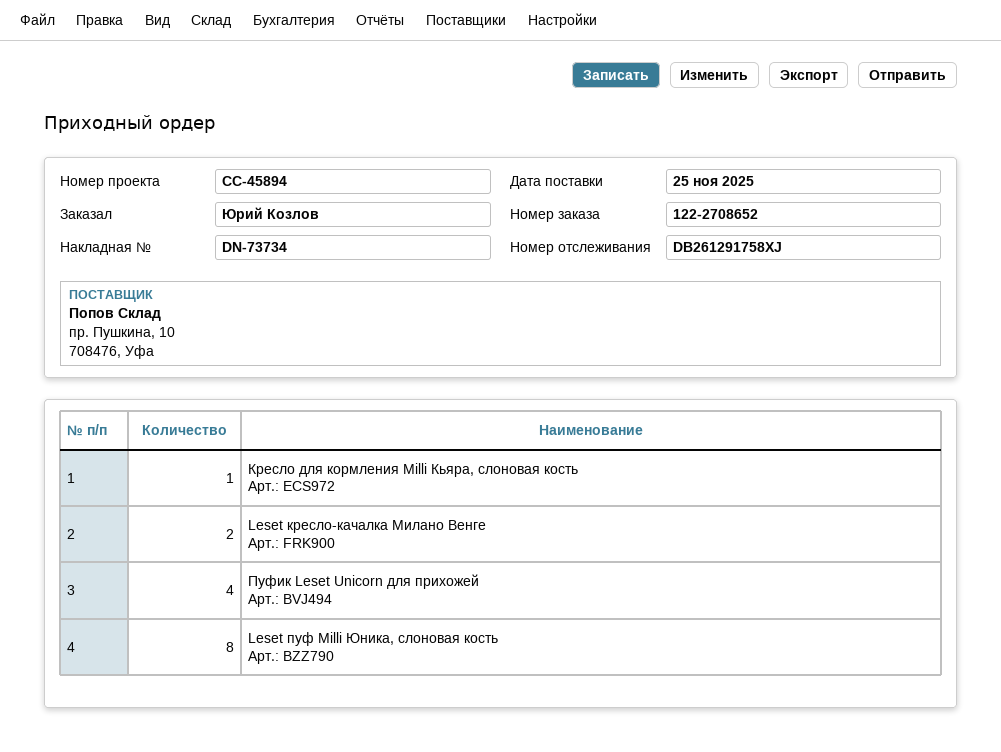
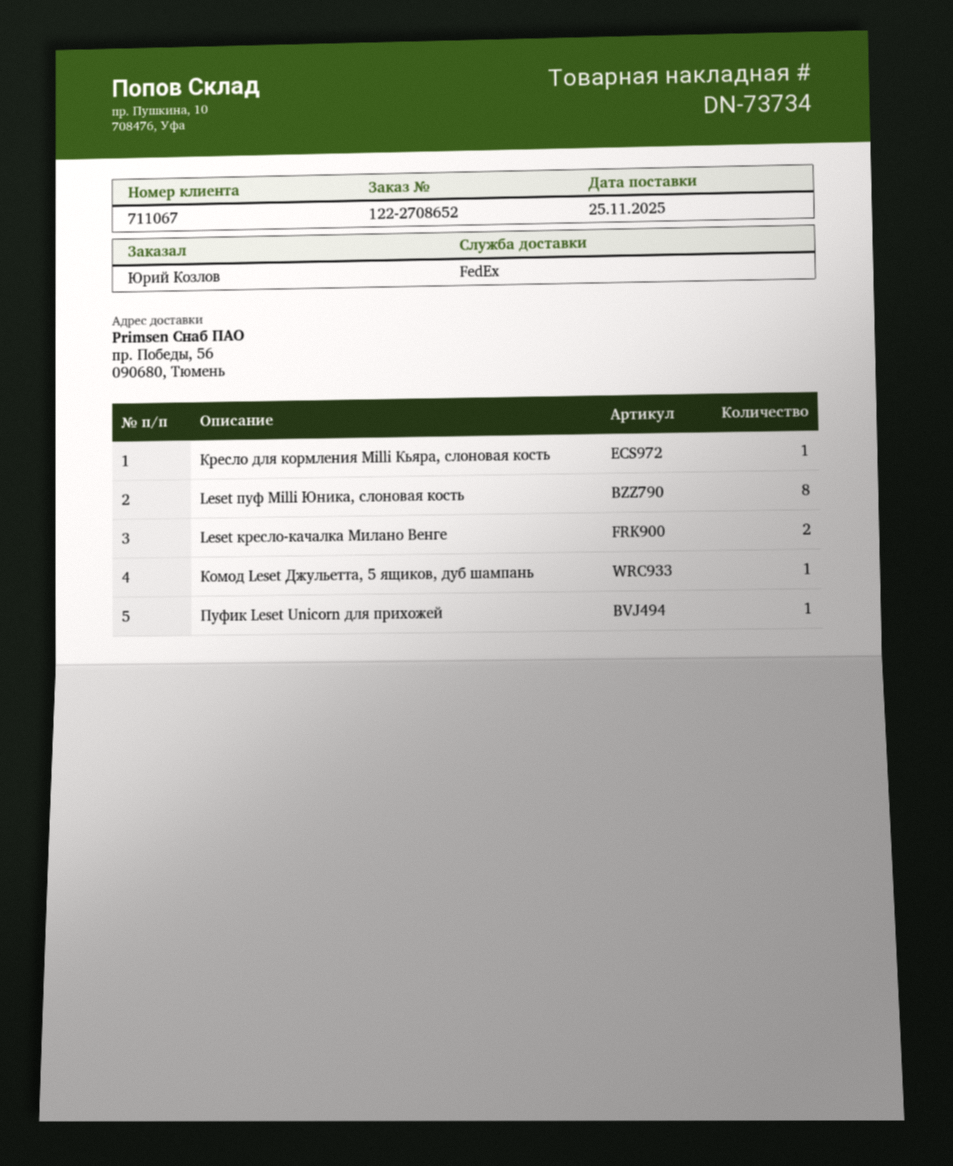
Пуфик Leset Unicorn для прихожей: 4 -> 1
Комод Leset Джульетта, 5 ящиков, дуб шампань: none -> 1

